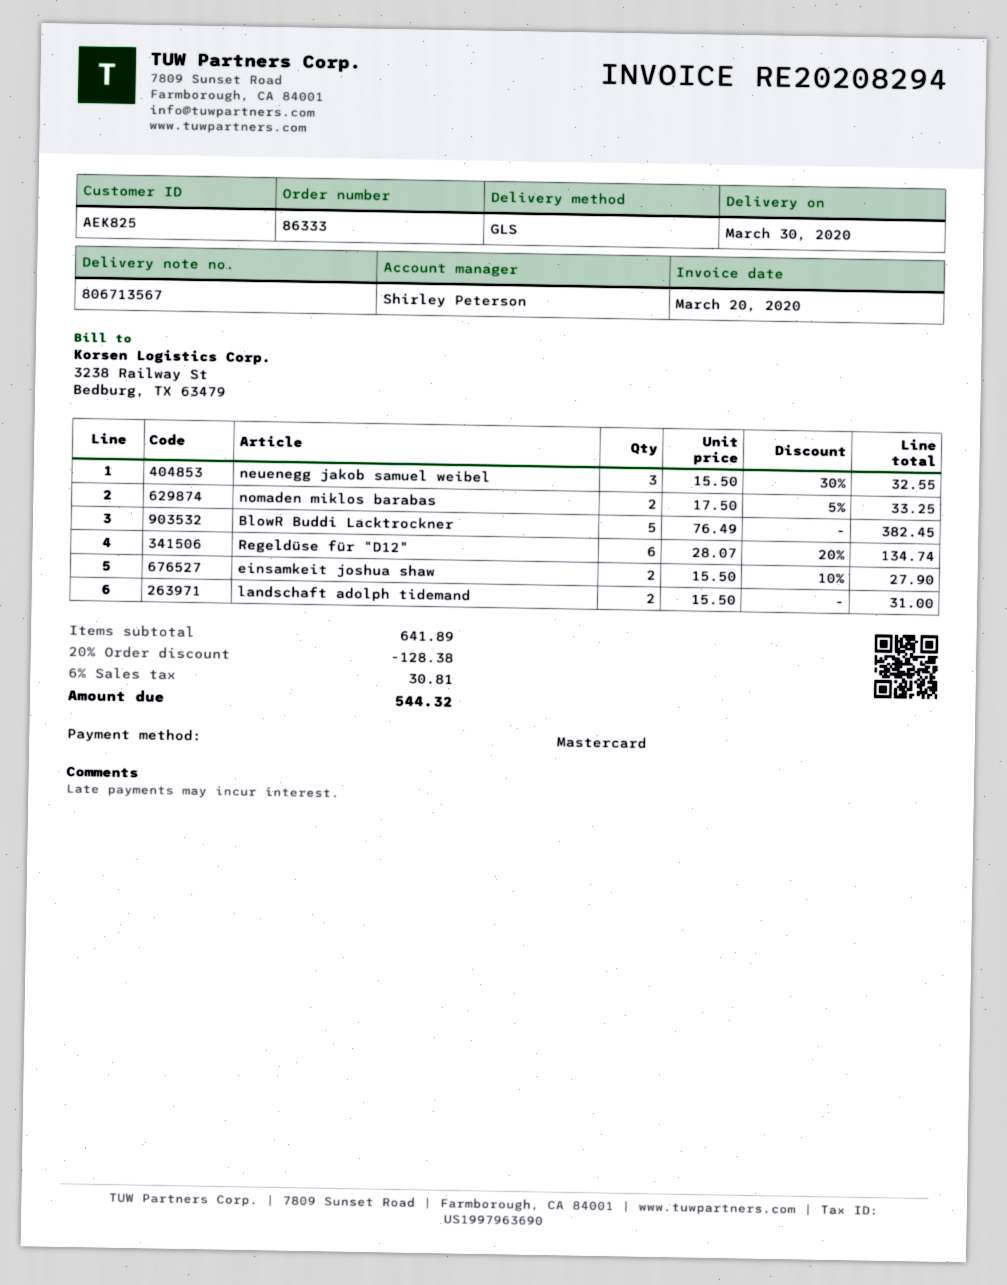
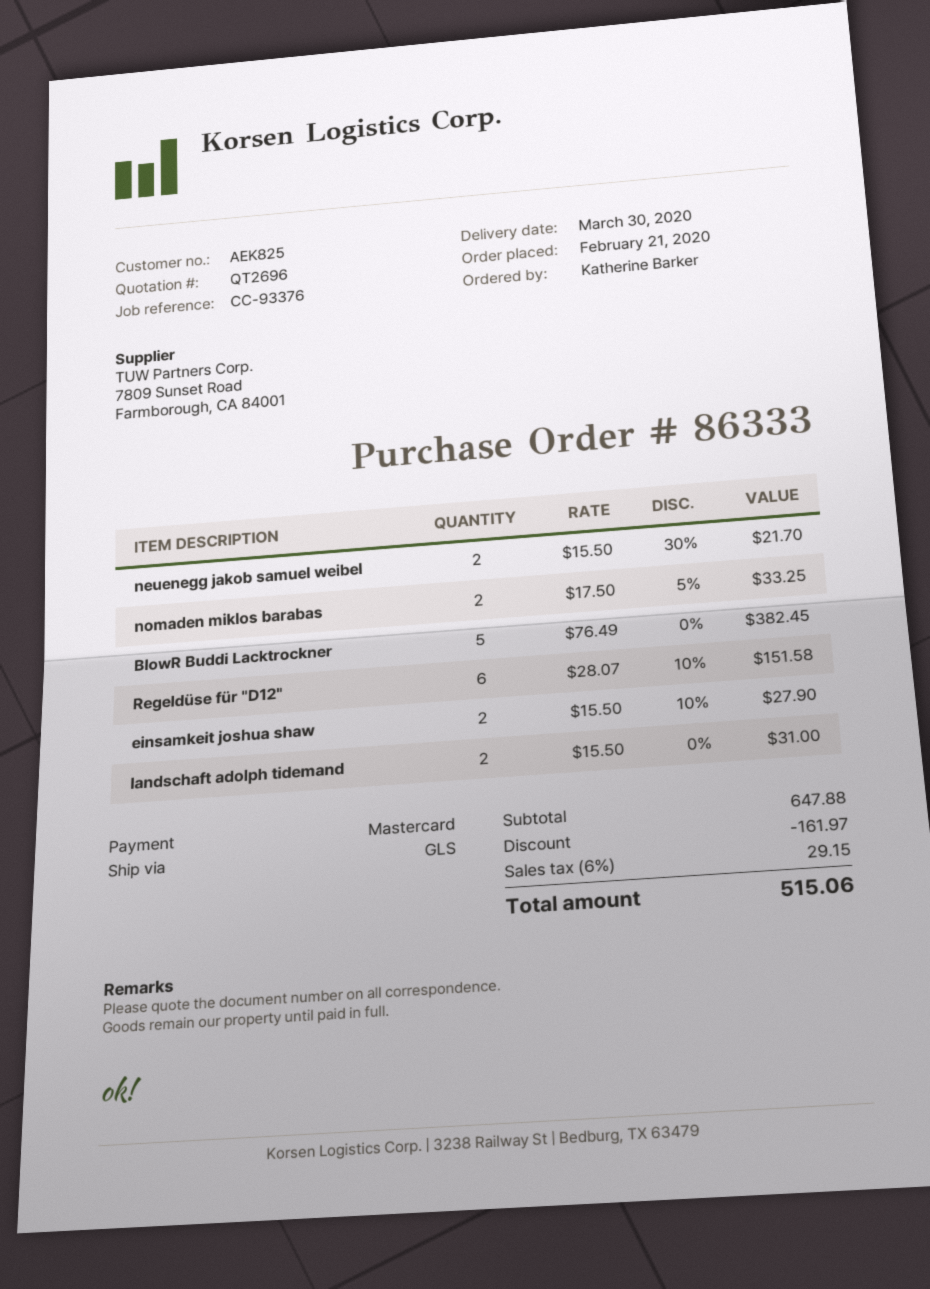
neuenegg jakob samuel weibel: 3 x 15.50 - 30% = 32.55 -> 2 x 15.50 - 30% = 21.70
Regeldüse für "D12": 6 x 28.07 - 20% = 134.74 -> 6 x 28.07 - 10% = 151.58
subtotal: 641.89 -> 647.88
discount: 128.38 -> 161.97
tax: 6% = 30.81 -> 6% = 29.15
total: 544.32 -> 515.06

